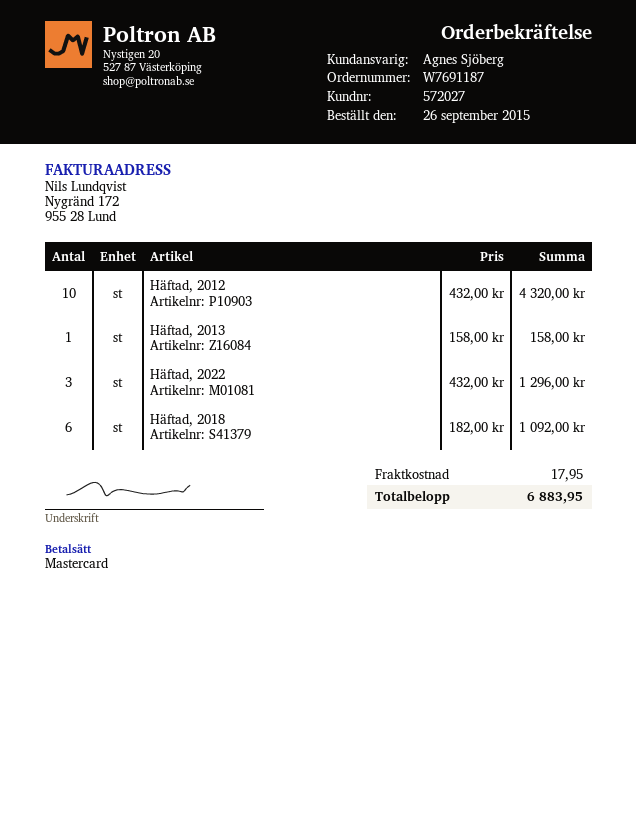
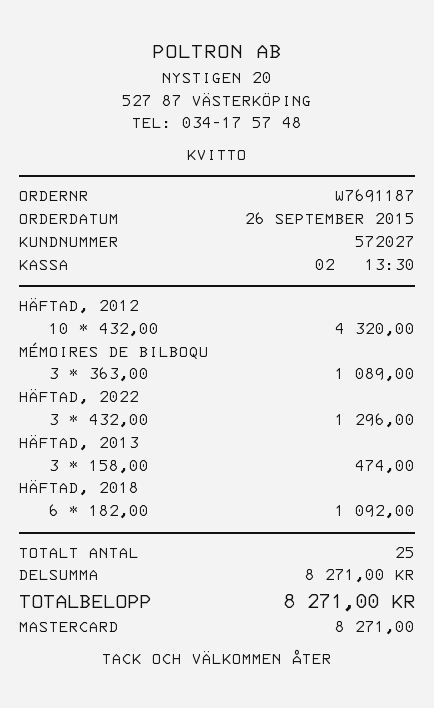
Häftad, 2013: 1 x 158.00 = 158.00 -> 3 x 158.00 = 474.00
MÉMOIRES DE BILBOQU: none -> 3 x 363.00 = 1089.00
shipping: 17.95 -> none
total: 6883.95 -> 8271.00

